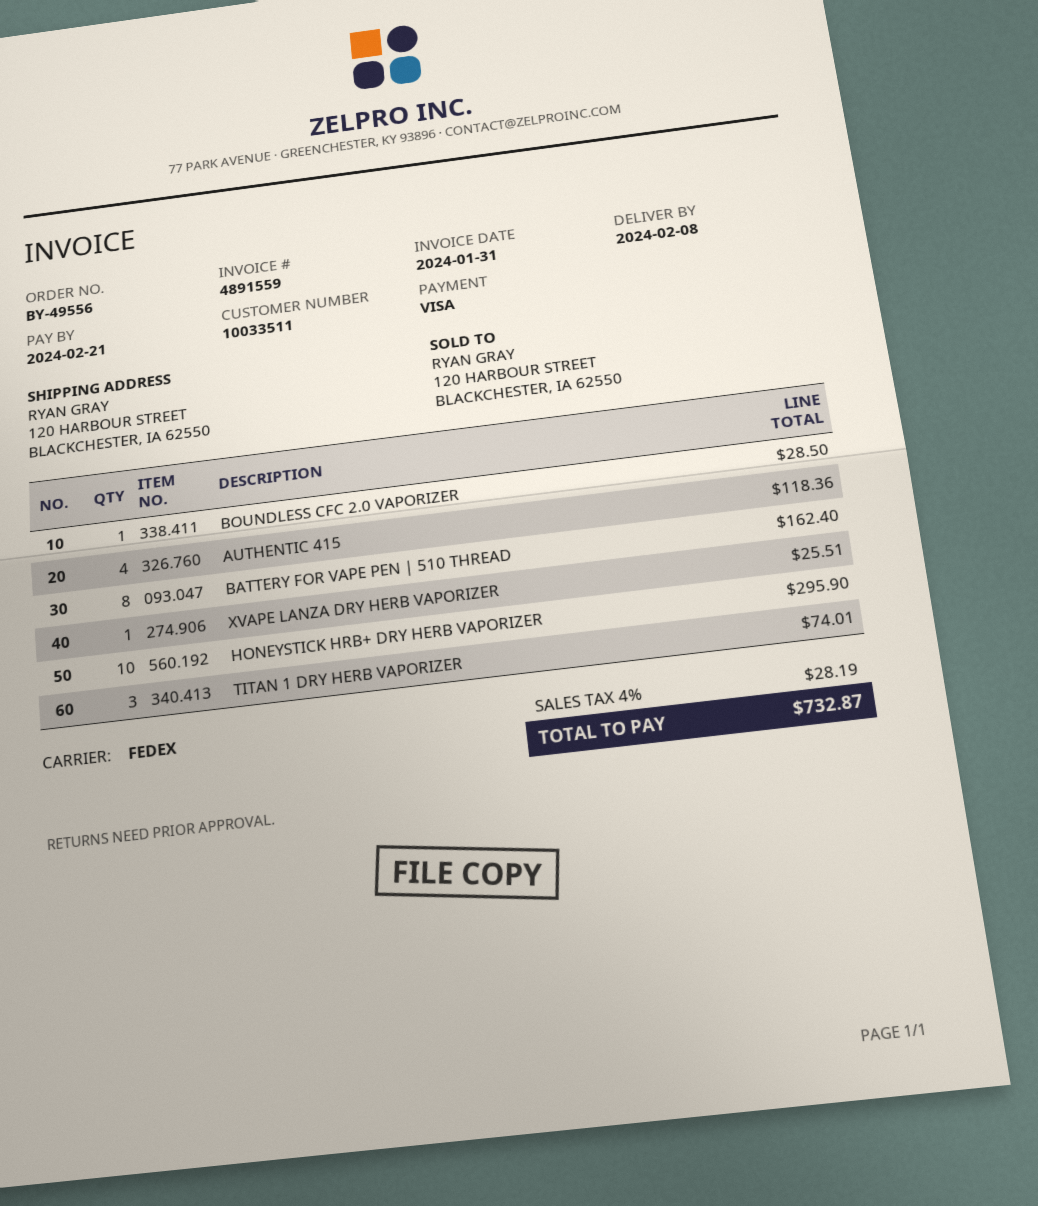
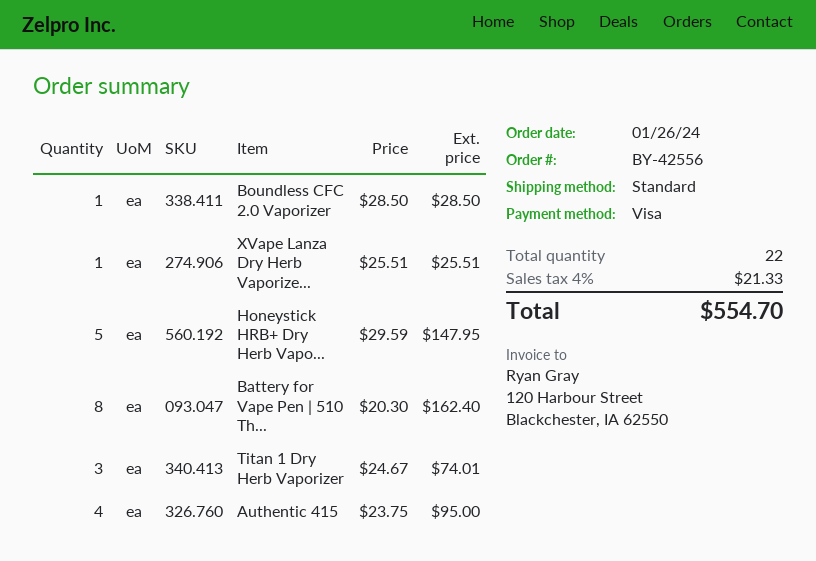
order number: BY-49556 -> BY-42556
shipping method: FedEx -> standard
AUTHENTIC 415: 4 for 118.36 -> 4 for 95.00
HONEYSTICK HRB+ DRY HERB VAPORIZER: 10 for 295.90 -> 5 for 147.95
tax: 4% = 28.19 -> 4% = 21.33
total: 732.87 -> 554.70

